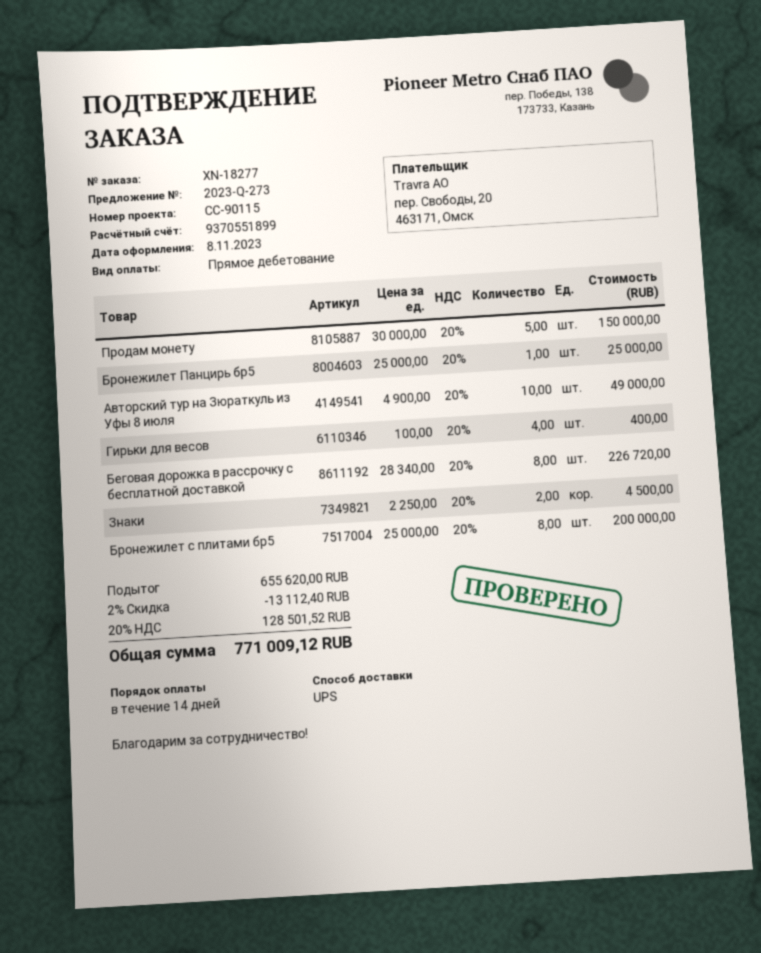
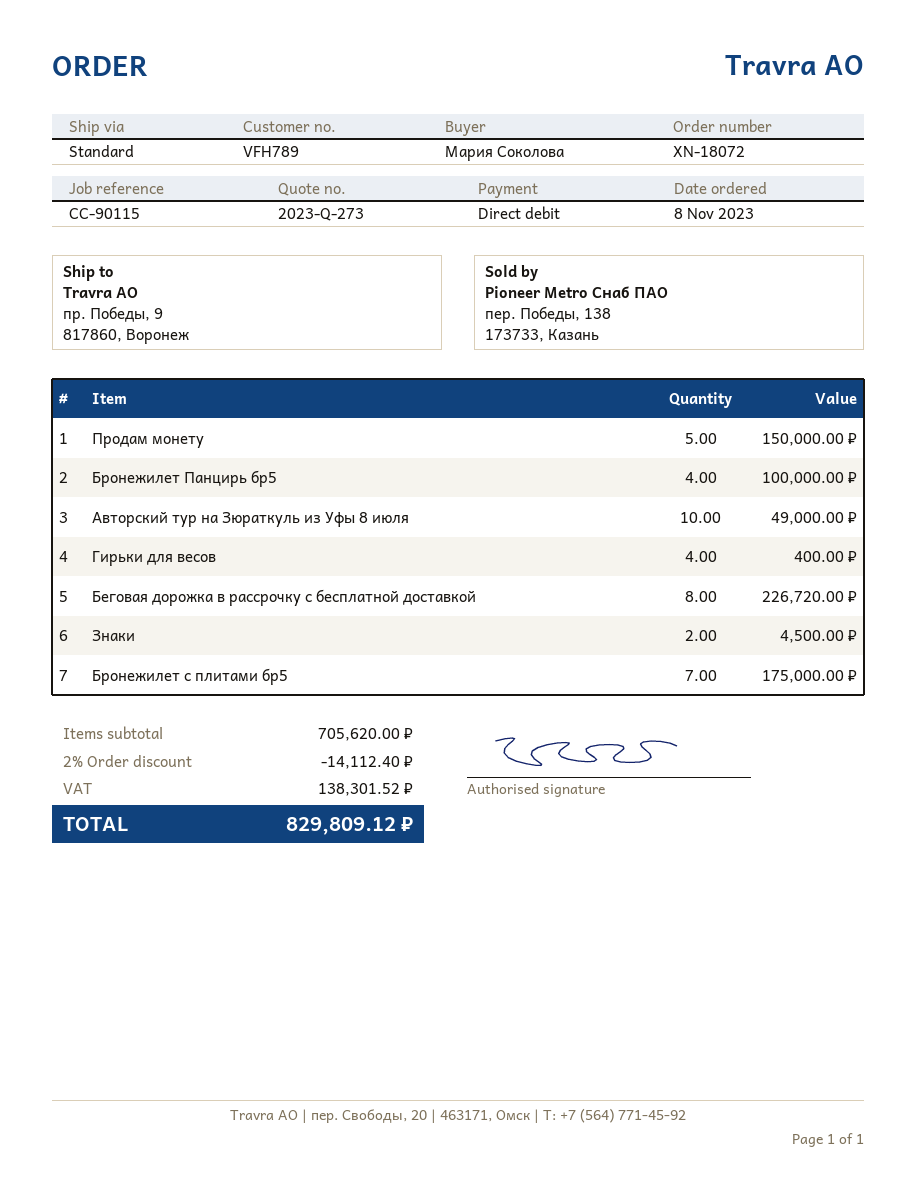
order number: XN-18277 -> XN-18072
shipping method: UPS -> standard
Бронежилет Панцирь бр5: 1 for 25000.00 -> 4 for 100000.00
Бронежилет с плитами бр5: 8 for 200000.00 -> 7 for 175000.00
subtotal: 655620.00 -> 705620.00
discount: 2% = 13112.40 -> 2% = 14112.40
tax: 128501.52 -> 138301.52
total: 771009.12 -> 829809.12

